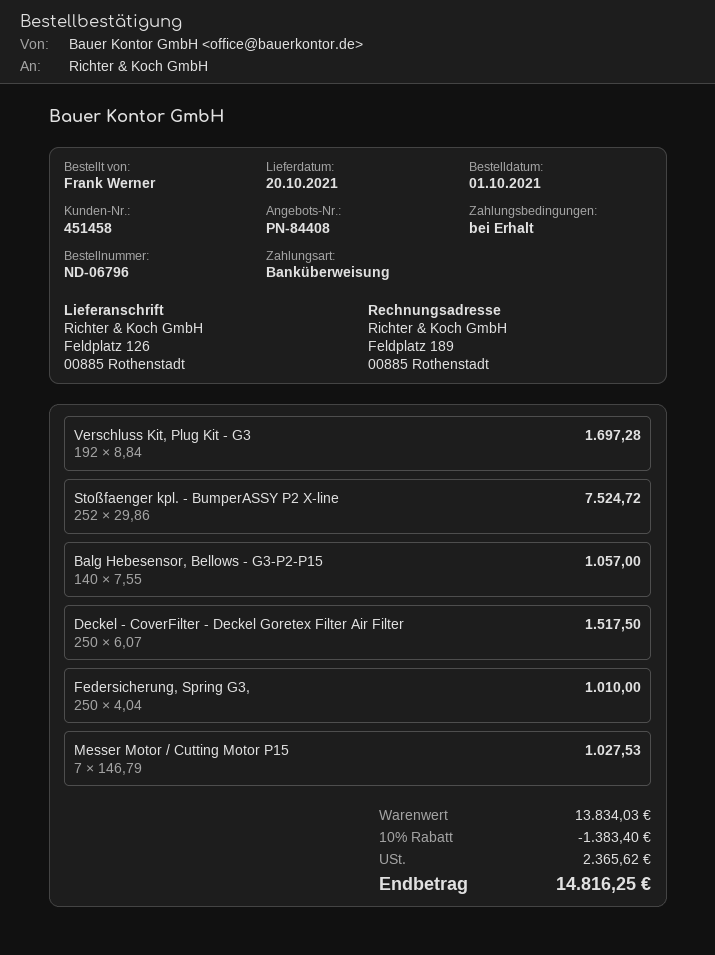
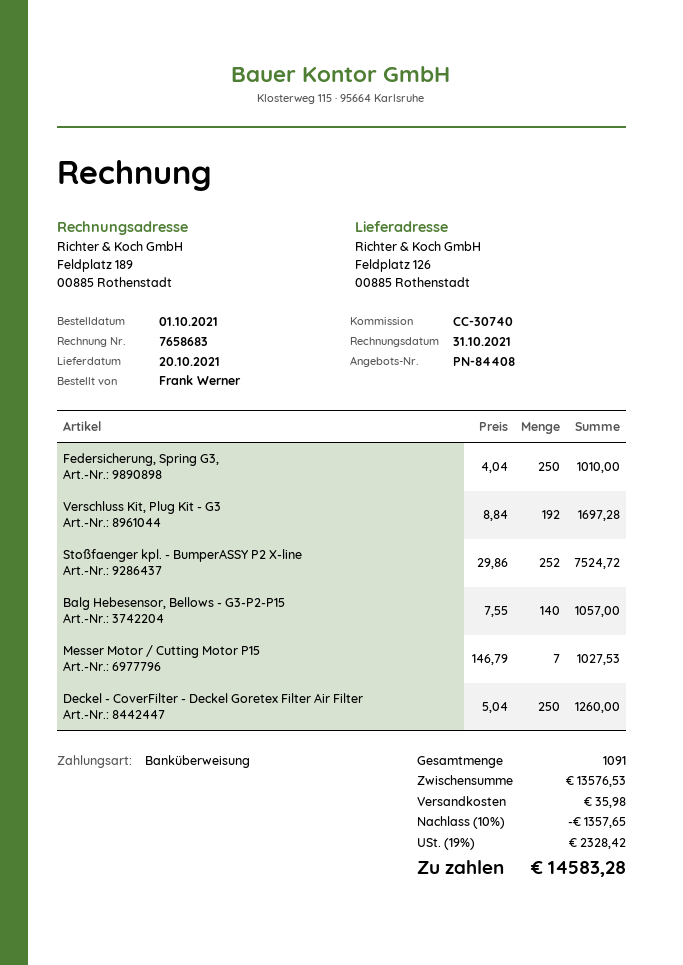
Deckel - CoverFilter - Deckel Goretex Filter Air Filter: 250 x 6.07 = 1517.50 -> 250 x 5.04 = 1260.00
subtotal: 13834.03 -> 13576.53
discount: 10% = 1383.40 -> 10% = 1357.65
shipping: none -> 35.98
tax: 2365.62 -> 2328.42
total: 14816.25 -> 14583.28

